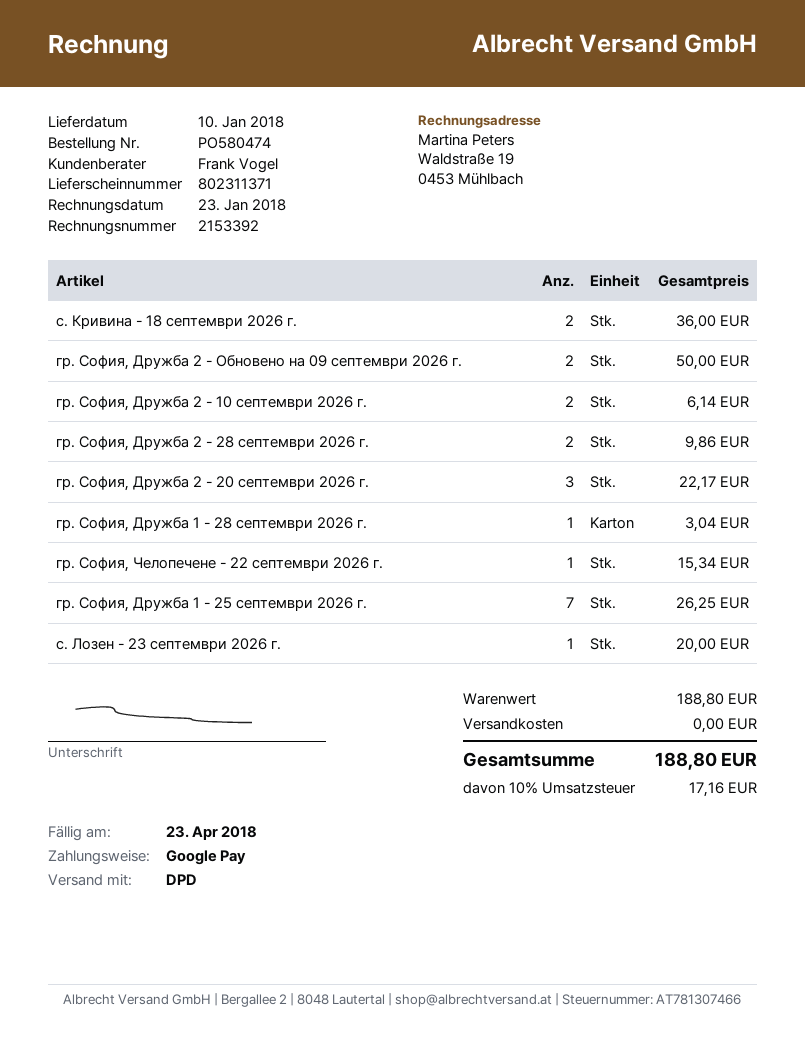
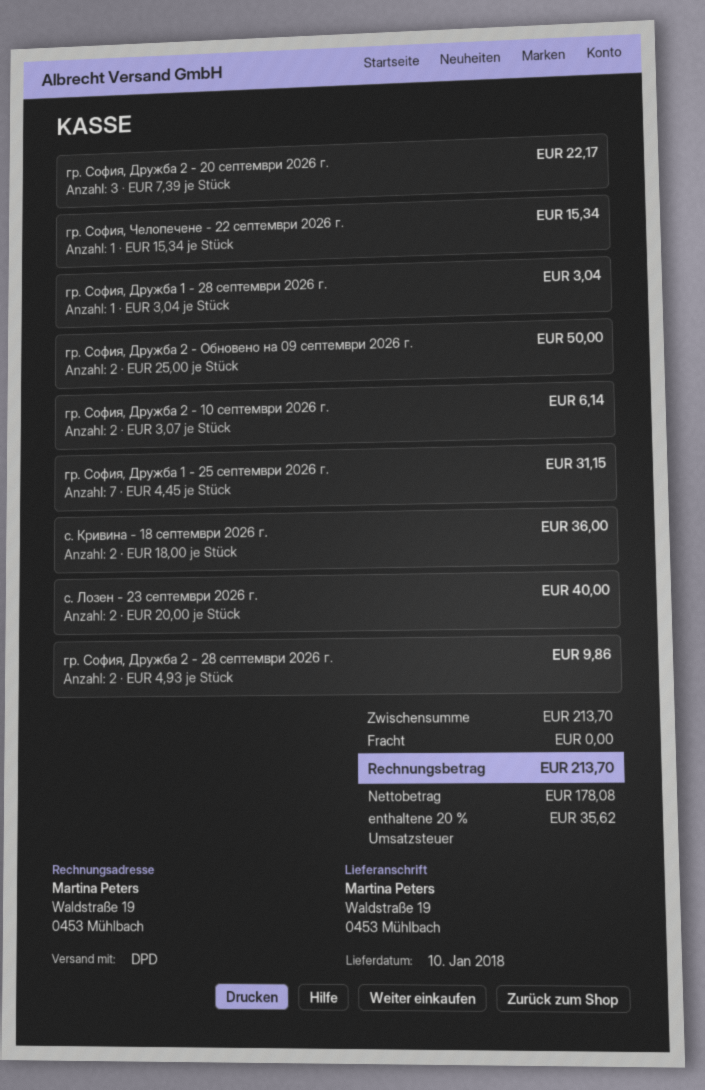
гр. София, Дружба 1 - 25 септември 2026 г.: 7 for 26.25 -> 7 for 31.15
с. Лозен - 23 септември 2026 г.: 1 for 20.00 -> 2 for 40.00
subtotal: 188.80 -> 213.70
tax: 10% = 17.16 -> 20% = 35.62
total: 188.80 -> 213.70

